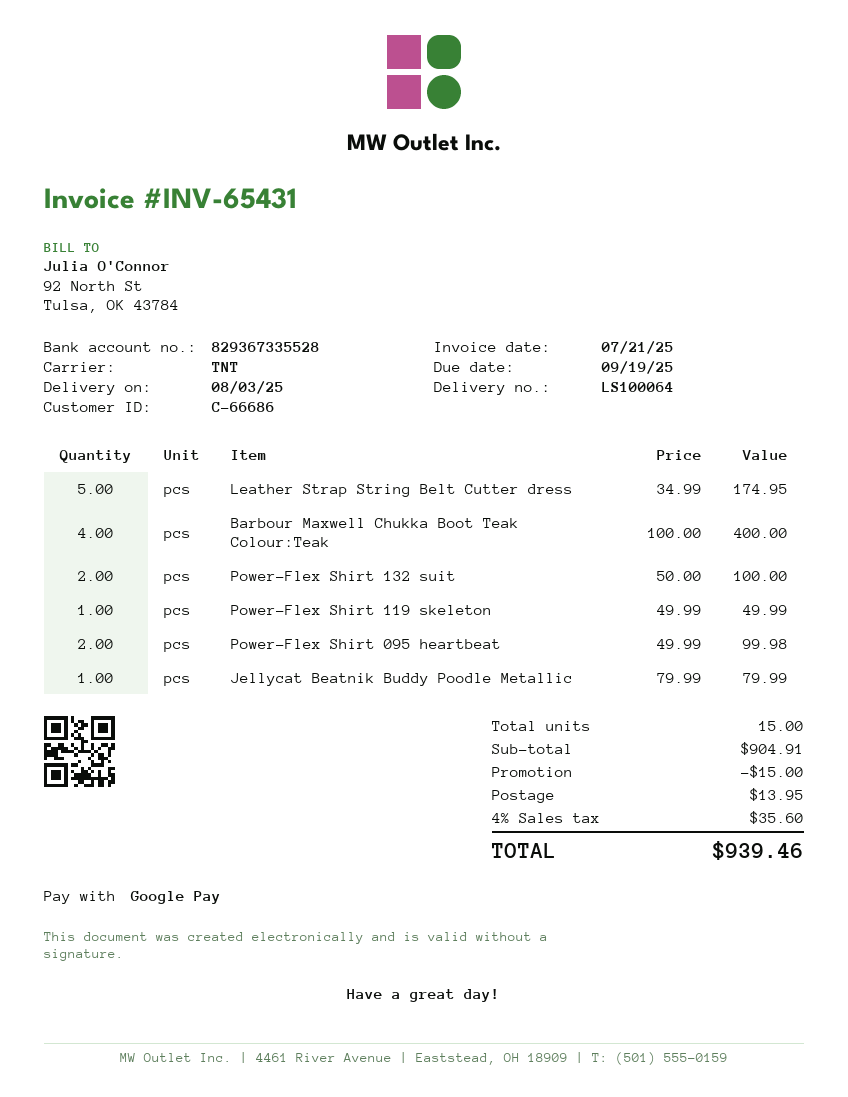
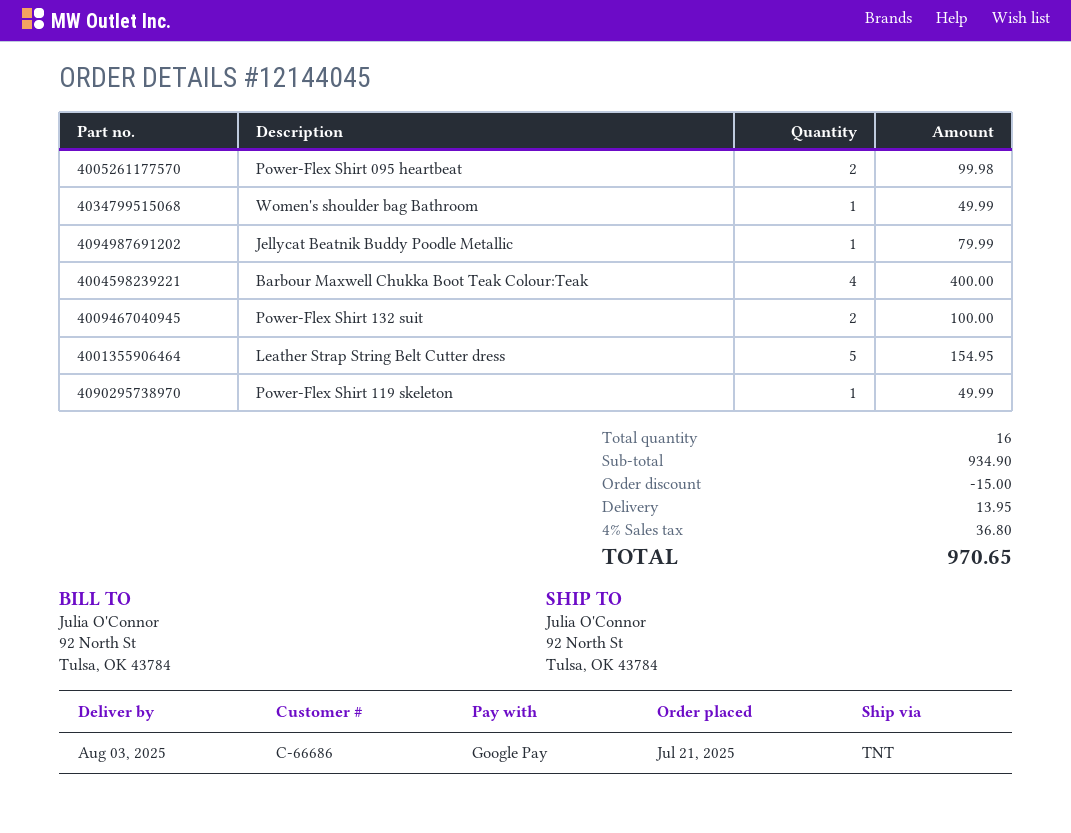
Leather Strap String Belt Cutter dress: 5 for 174.95 -> 5 for 154.95
Women's shoulder bag Bathroom: none -> 1 for 49.99
total quantity: 15 -> 16
subtotal: 904.91 -> 934.90
tax: 4% = 35.60 -> 4% = 36.80
total: 939.46 -> 970.65

